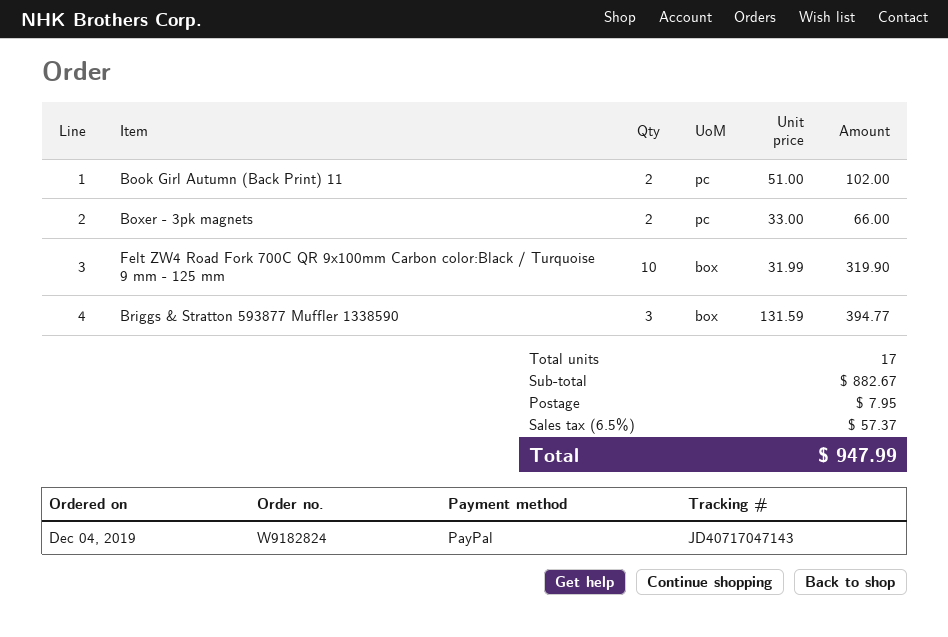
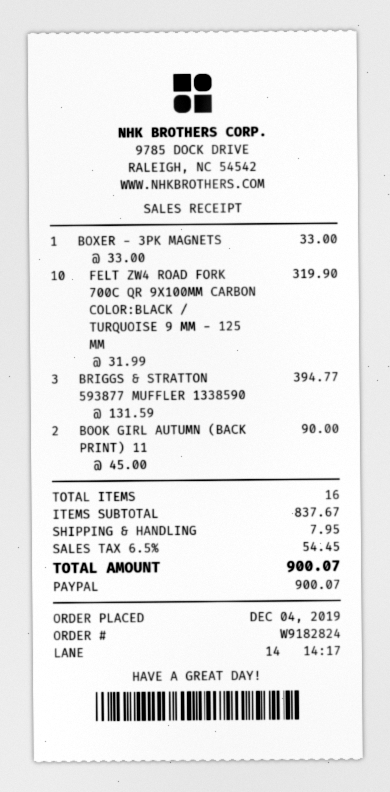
Book Girl Autumn (Back Print) 11: 2 x 51.00 = 102.00 -> 2 x 45.00 = 90.00
Boxer - 3pk magnets: 2 x 33.00 = 66.00 -> 1 x 33.00 = 33.00
total quantity: 17 -> 16
subtotal: 882.67 -> 837.67
tax: 6.5% = 57.37 -> 6.5% = 54.45
total: 947.99 -> 900.07

